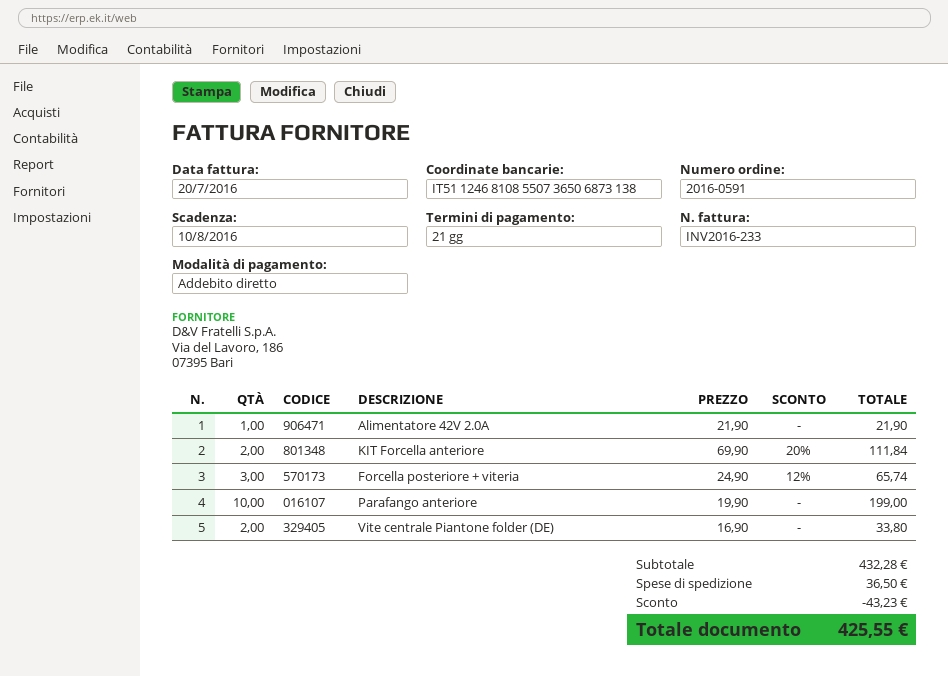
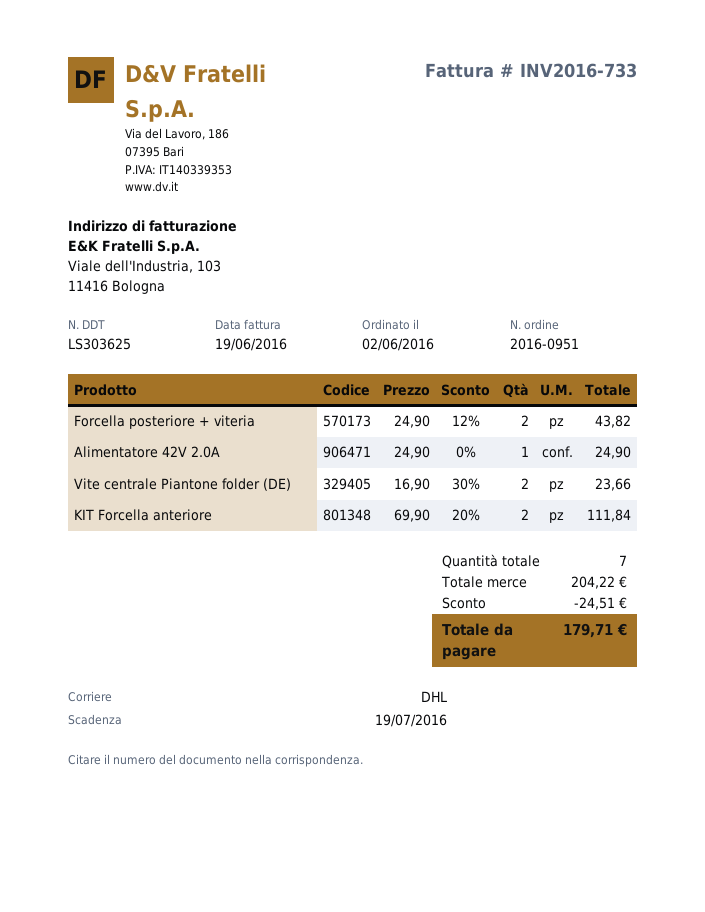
order number: 2016-0591 -> 2016-0951
invoice number: INV2016-233 -> INV2016-733
invoice date: 2016-07-20 -> 2016-06-19
due date: 2016-08-10 -> 2016-07-19
Alimentatore 42V 2.0A: 1 x 21.90 = 21.90 -> 1 x 24.90 = 24.90
Forcella posteriore + viteria: 3 x 24.90 - 12% = 65.74 -> 2 x 24.90 - 12% = 43.82
Parafango anteriore: 10 x 19.90 = 199.00 -> none
Vite centrale Piantone folder (DE): 2 x 16.90 = 33.80 -> 2 x 16.90 - 30% = 23.66
subtotal: 432.28 -> 204.22
discount: 43.23 -> 24.51
shipping: 36.50 -> none
total: 425.55 -> 179.71

